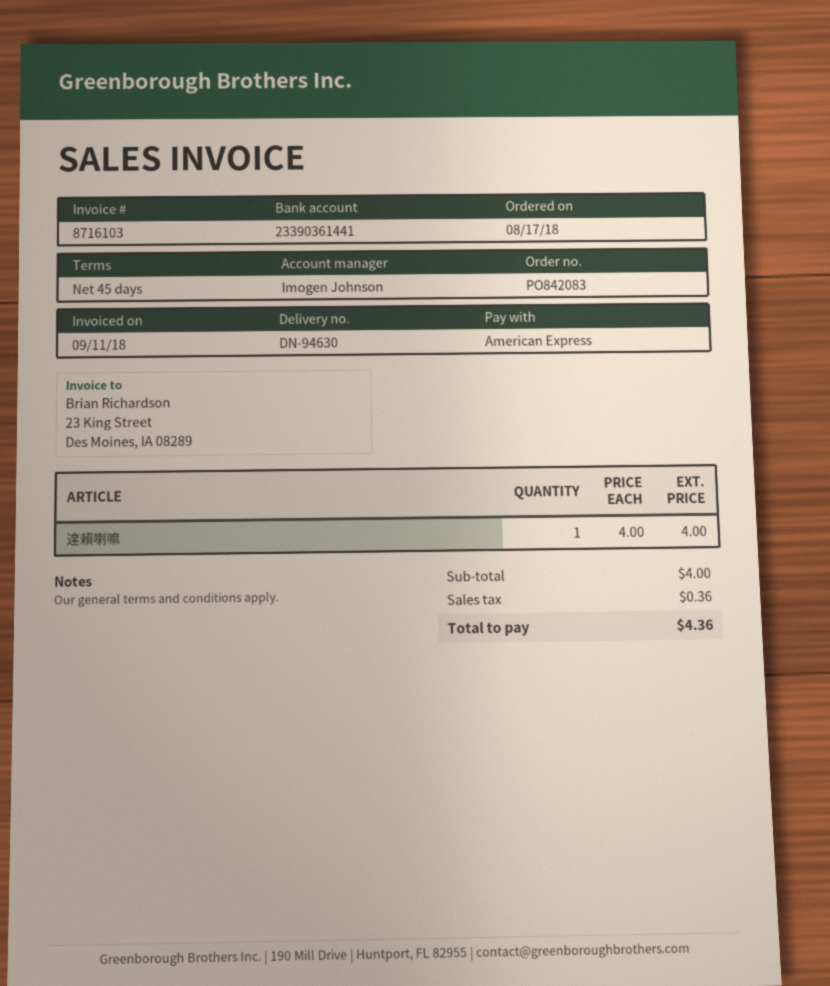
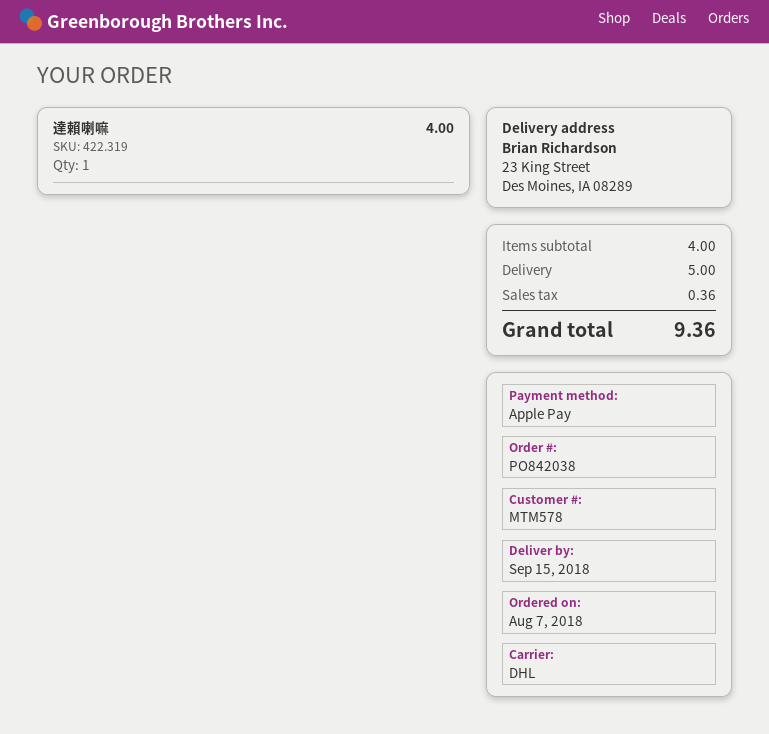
order number: PO842083 -> PO842038
order date: 2018-08-17 -> 2018-08-07
payment method: American Express -> Apple Pay
shipping: none -> 5.00
total: 4.36 -> 9.36

